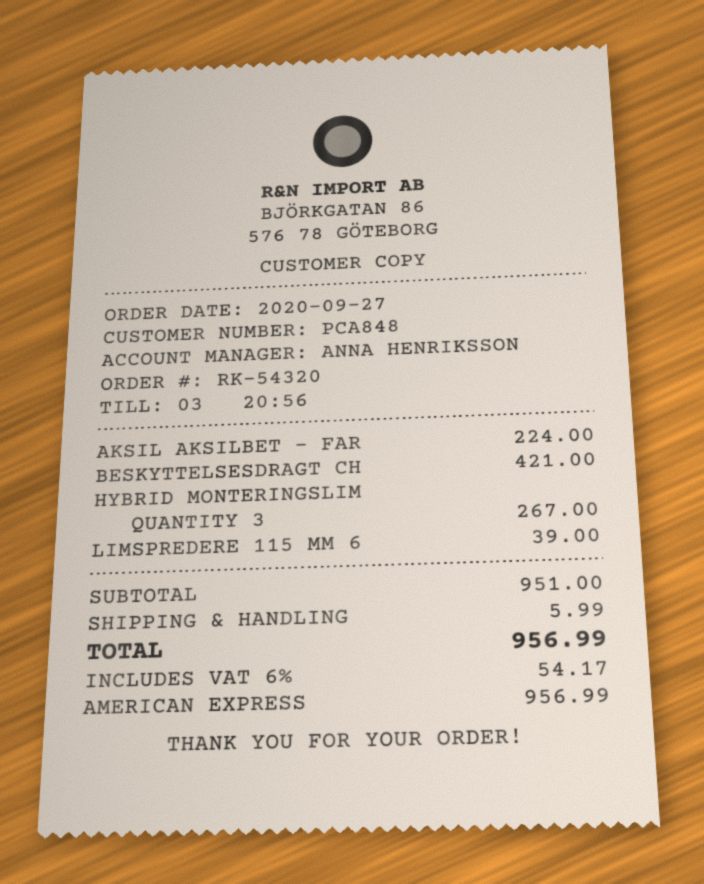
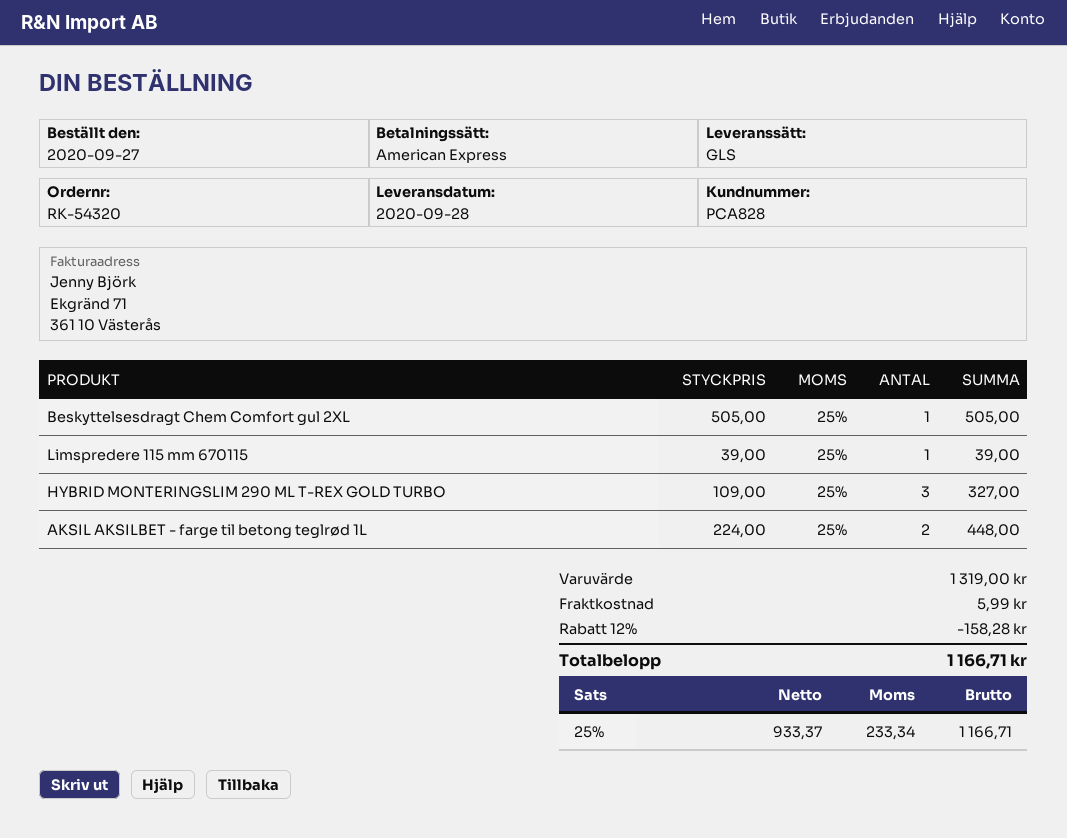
customer number: PCA848 -> PCA828
AKSIL AKSILBET - FAR: 1 for 224.00 -> 2 for 448.00
BESKYTTELSESDRAGT CH: 1 for 421.00 -> 1 for 505.00
HYBRID MONTERINGSLIM: 3 for 267.00 -> 3 for 327.00
subtotal: 951.00 -> 1319.00
discount: none -> 12% = 158.28
tax: 6% = 54.17 -> 25% = 233.34
total: 956.99 -> 1166.71

